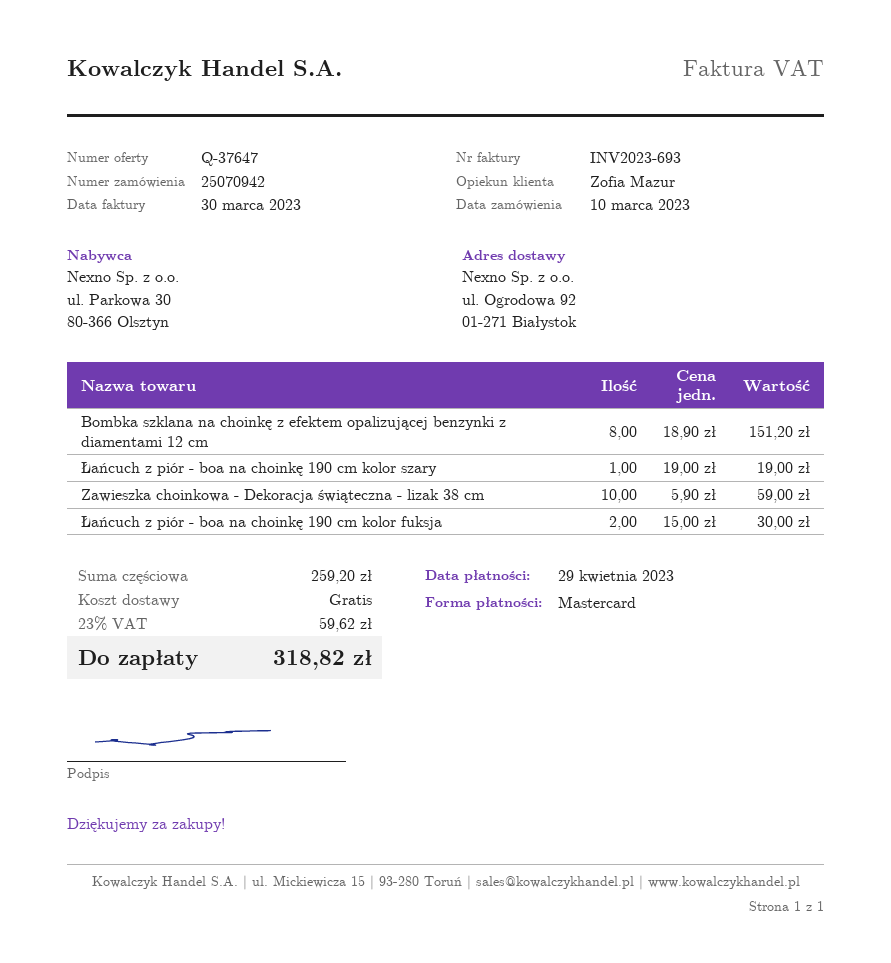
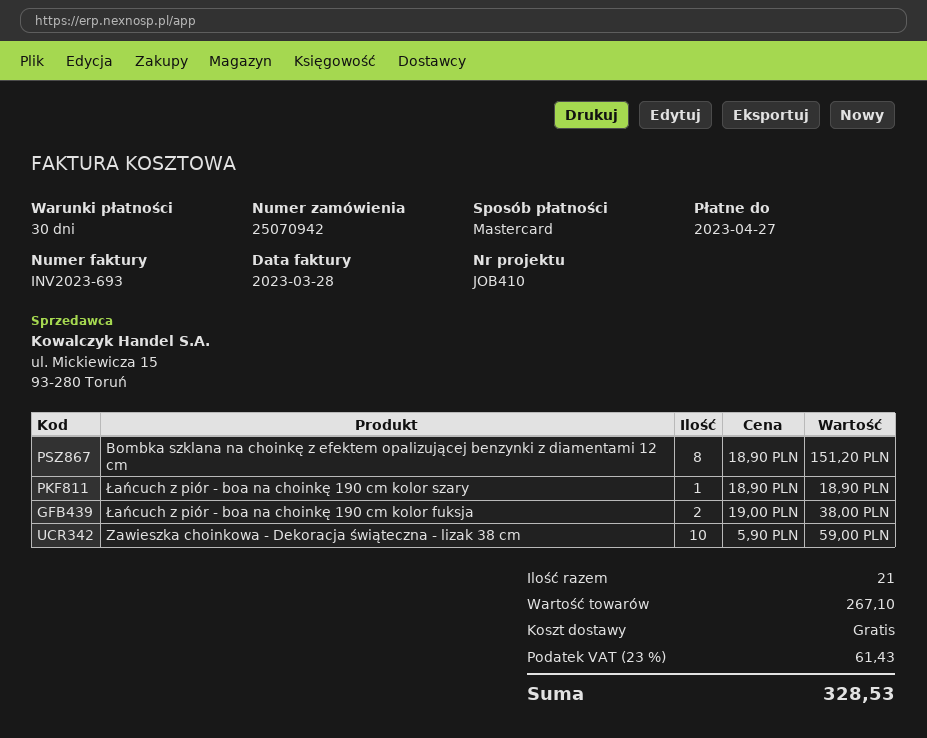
invoice date: 2023-03-30 -> 2023-03-28
due date: 2023-04-29 -> 2023-04-27
Łańcuch z piór - boa na choinkę 190 cm kolor szary: 1 x 19.00 = 19.00 -> 1 x 18.90 = 18.90
Łańcuch z piór - boa na choinkę 190 cm kolor fuksja: 2 x 15.00 = 30.00 -> 2 x 19.00 = 38.00
subtotal: 259.20 -> 267.10
tax: 23% = 59.62 -> 23% = 61.43
total: 318.82 -> 328.53

